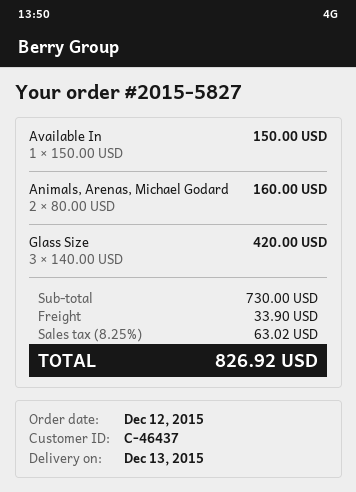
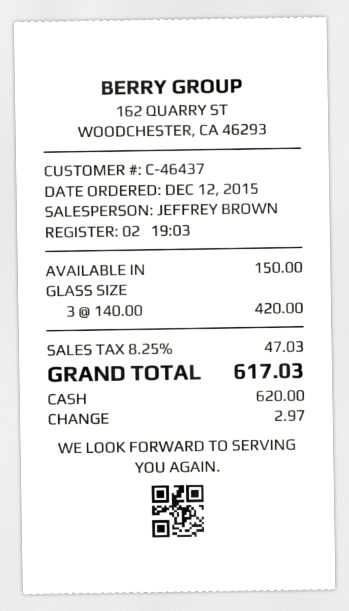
Animals, Arenas, Michael Godard: 2 x 80.00 = 160.00 -> none
shipping: 33.90 -> none
tax: 8.25% = 63.02 -> 8.25% = 47.03
total: 826.92 -> 617.03

